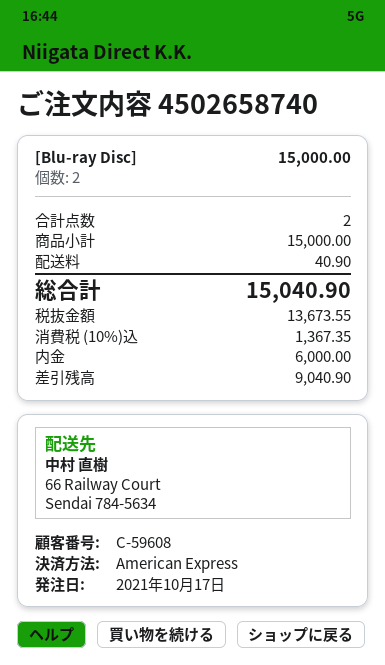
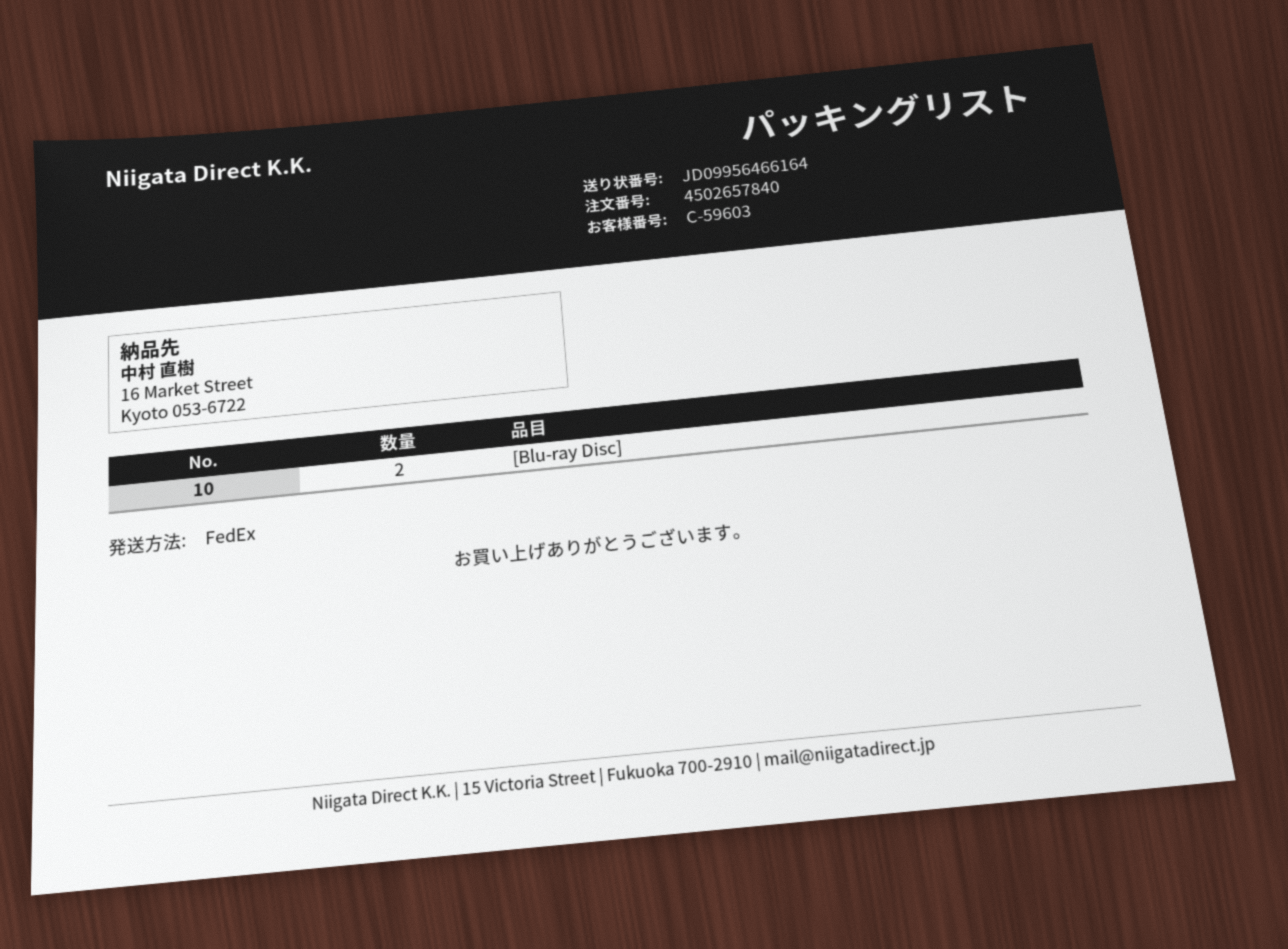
order number: 4502658740 -> 4502657840
customer number: C-59608 -> C-59603
ship to: 66 Railway Court, Sendai 784-5634 -> 16 Market Street, Kyoto 053-6722

